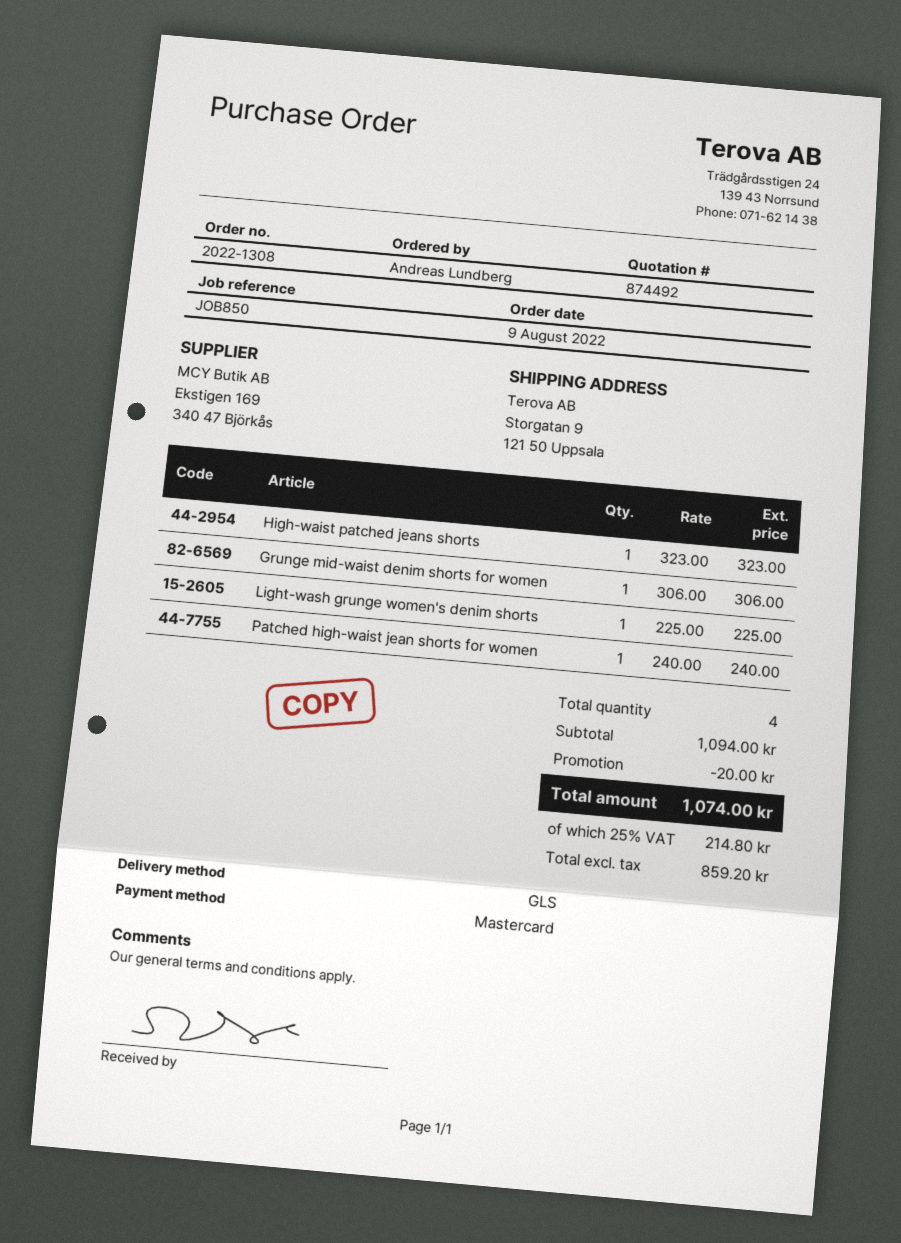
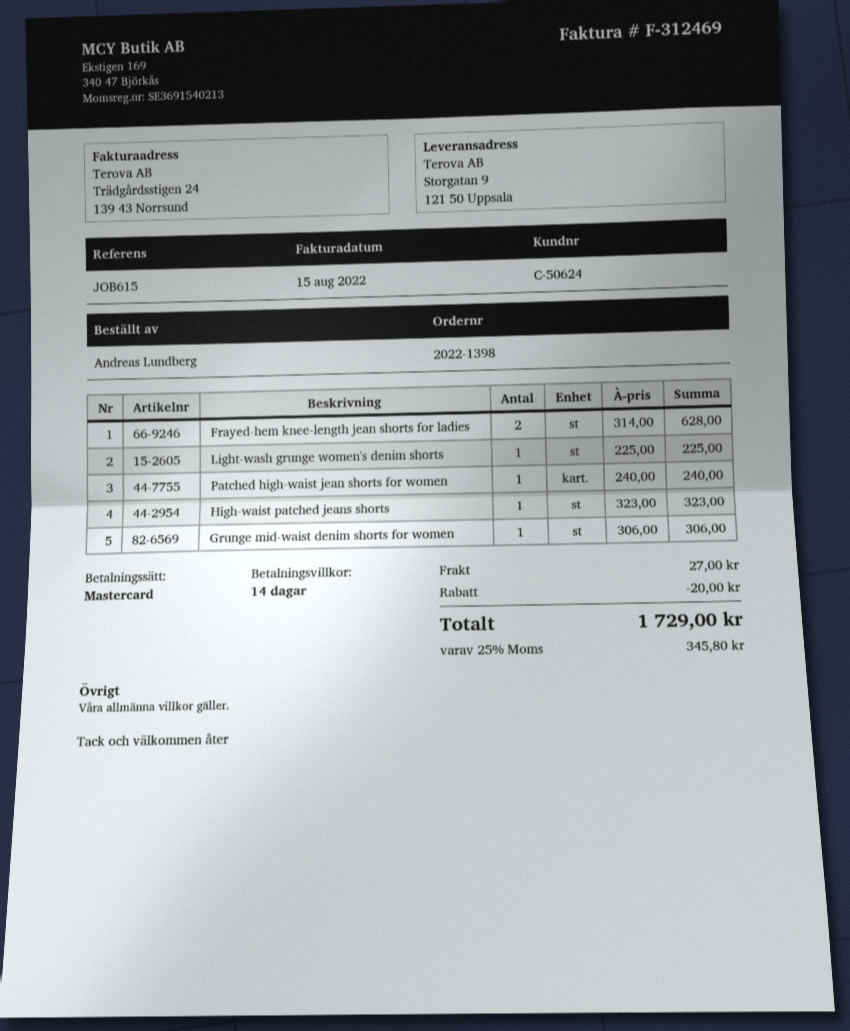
order number: 2022-1308 -> 2022-1398
reference: JOB850 -> JOB615
Frayed-hem knee-length jean shorts for ladies: none -> 2 x 314.00 = 628.00
shipping: none -> 27.00
tax: 25% = 214.80 -> 25% = 345.80
total: 1074.00 -> 1729.00

